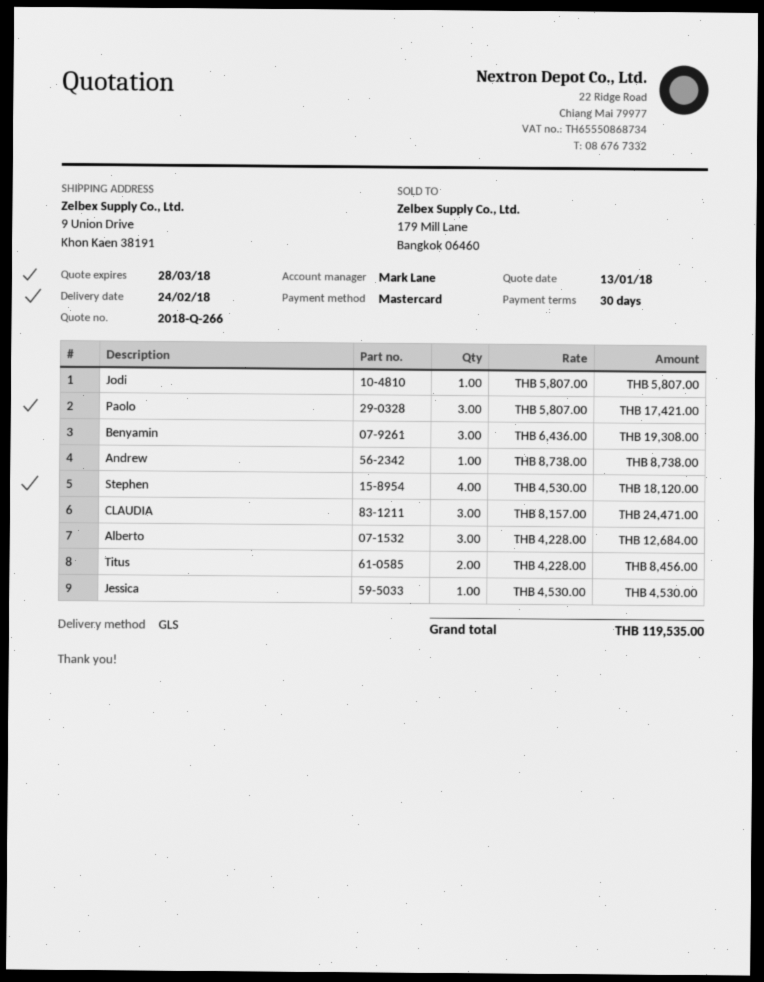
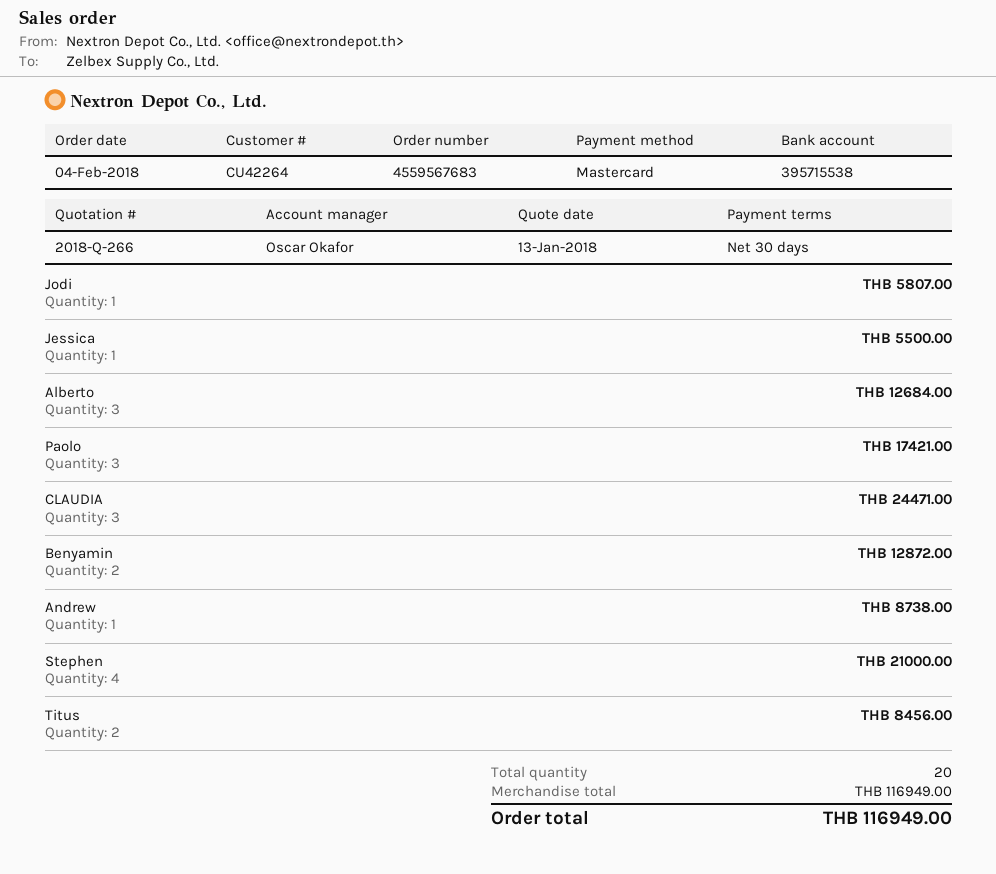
sales rep: Mark Lane -> Oscar Okafor
Benyamin: 3 for 19308.00 -> 2 for 12872.00
Stephen: 4 for 18120.00 -> 4 for 21000.00
Jessica: 1 for 4530.00 -> 1 for 5500.00
total: 119535.00 -> 116949.00

